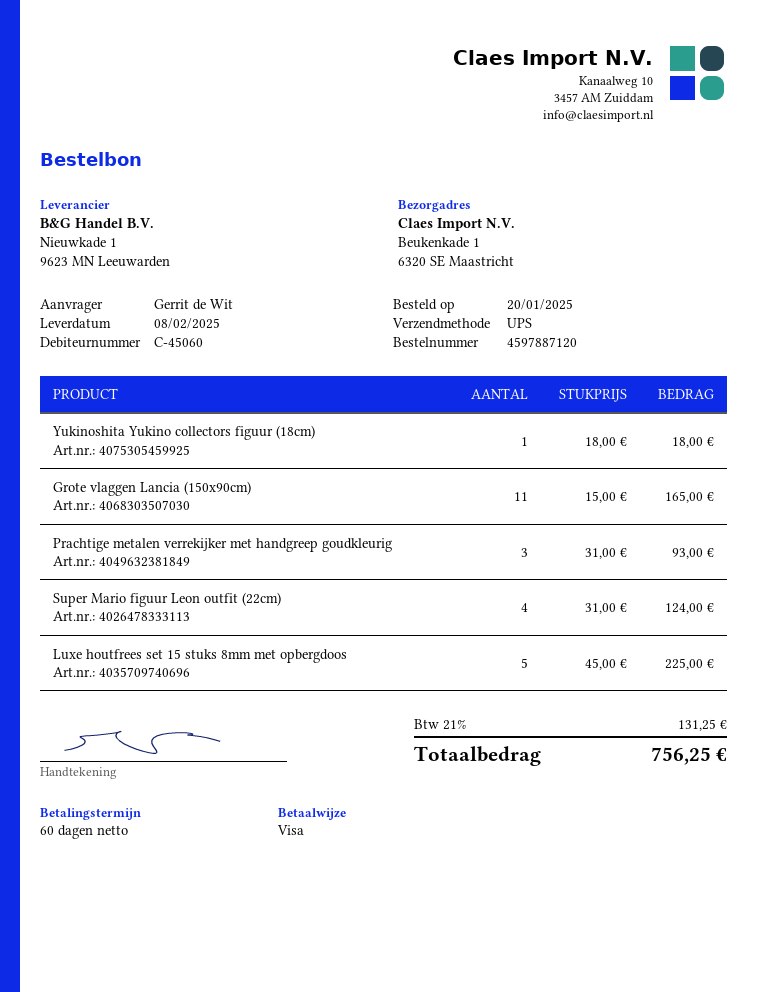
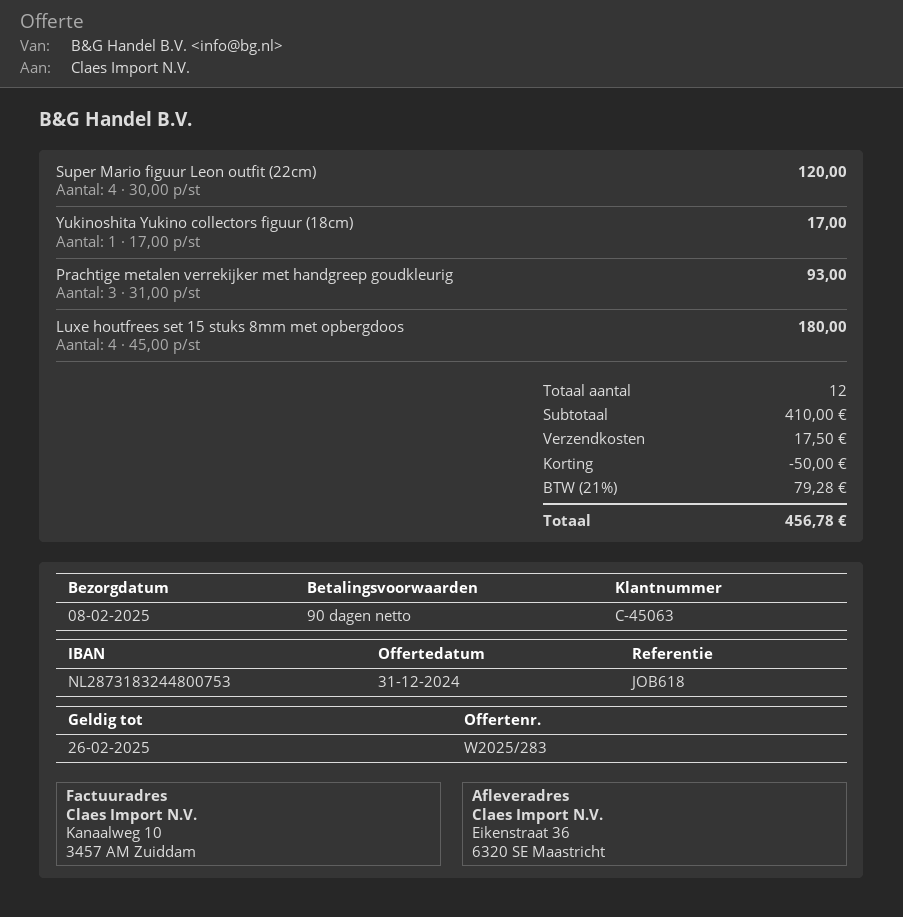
payment terms: 60 days -> 90 days
customer number: C-45060 -> C-45063
ship to: Beukenkade 1, 6320 SE Maastricht -> Eikenstraat 36, 6320 SE Maastricht
Yukinoshita Yukino collectors figuur (18cm): 1 x 18.00 = 18.00 -> 1 x 17.00 = 17.00
Grote vlaggen Lancia (150x90cm): 11 x 15.00 = 165.00 -> none
Super Mario figuur Leon outfit (22cm): 4 x 31.00 = 124.00 -> 4 x 30.00 = 120.00
Luxe houtfrees set 15 stuks 8mm met opbergdoos: 5 x 45.00 = 225.00 -> 4 x 45.00 = 180.00
discount: none -> 50.00
shipping: none -> 17.50
tax: 21% = 131.25 -> 21% = 79.28
total: 756.25 -> 456.78

